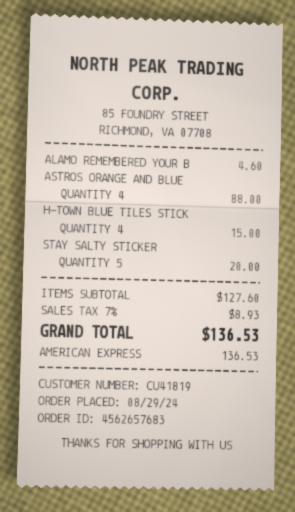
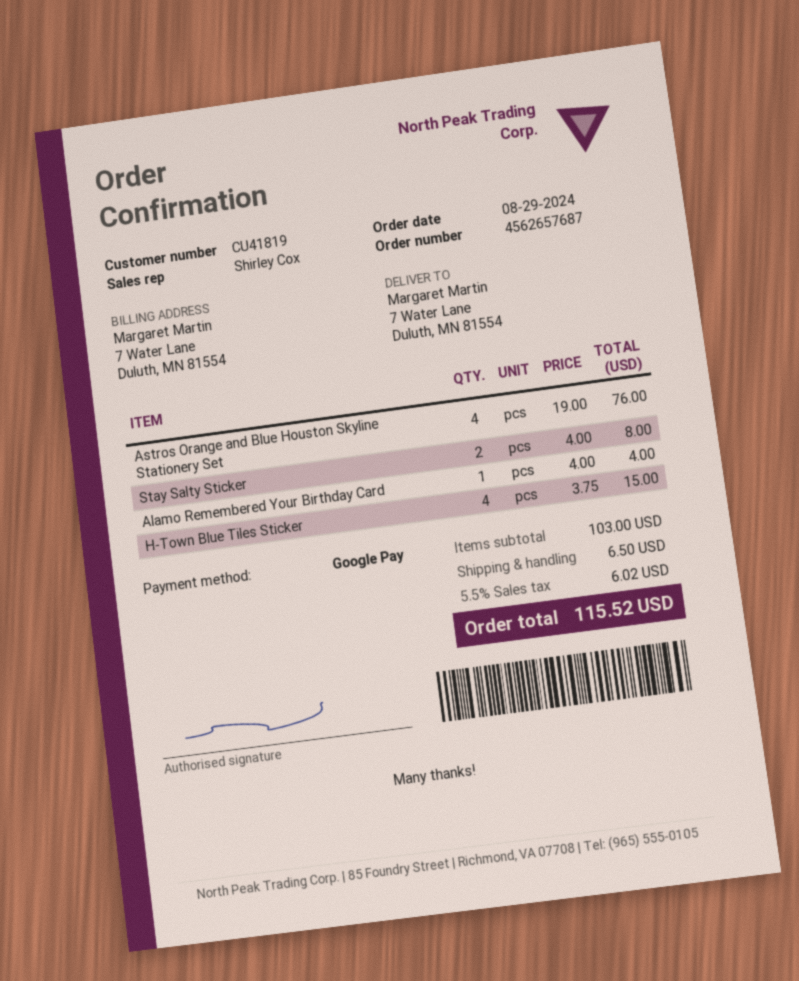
order number: 4562657683 -> 4562657687
payment method: American Express -> Google Pay
ALAMO REMEMBERED YOUR B: 1 for 4.60 -> 1 for 4.00
ASTROS ORANGE AND BLUE: 4 for 88.00 -> 4 for 76.00
STAY SALTY STICKER: 5 for 20.00 -> 2 for 8.00
subtotal: 127.60 -> 103.00
shipping: none -> 6.50
tax: 7% = 8.93 -> 5.5% = 6.02
total: 136.53 -> 115.52

